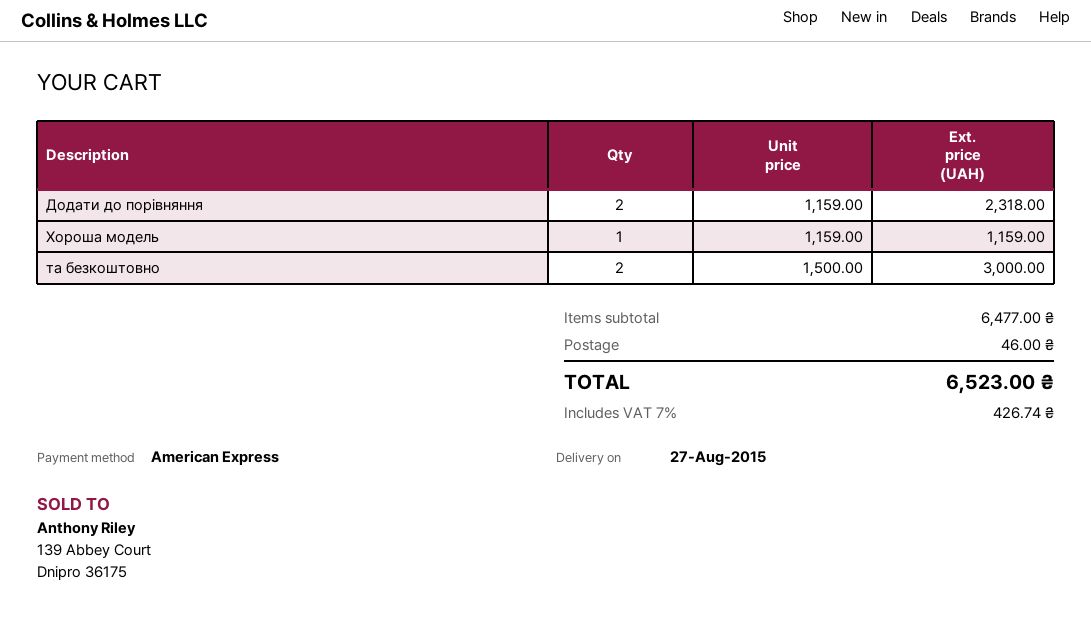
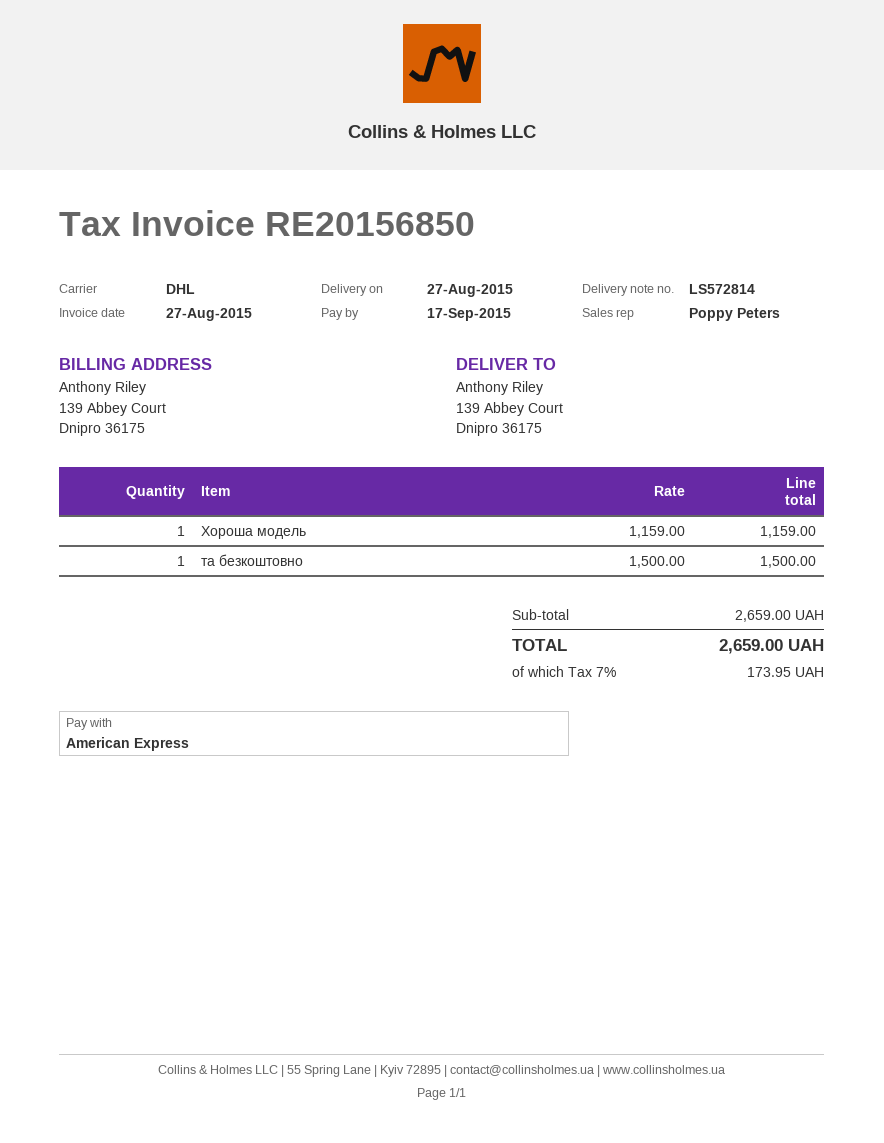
Додати до порівняння: 2 x 1159.00 = 2318.00 -> none
та безкоштовно: 2 x 1500.00 = 3000.00 -> 1 x 1500.00 = 1500.00
subtotal: 6477.00 -> 2659.00
shipping: 46.00 -> none
tax: 7% = 426.74 -> 7% = 173.95
total: 6523.00 -> 2659.00

